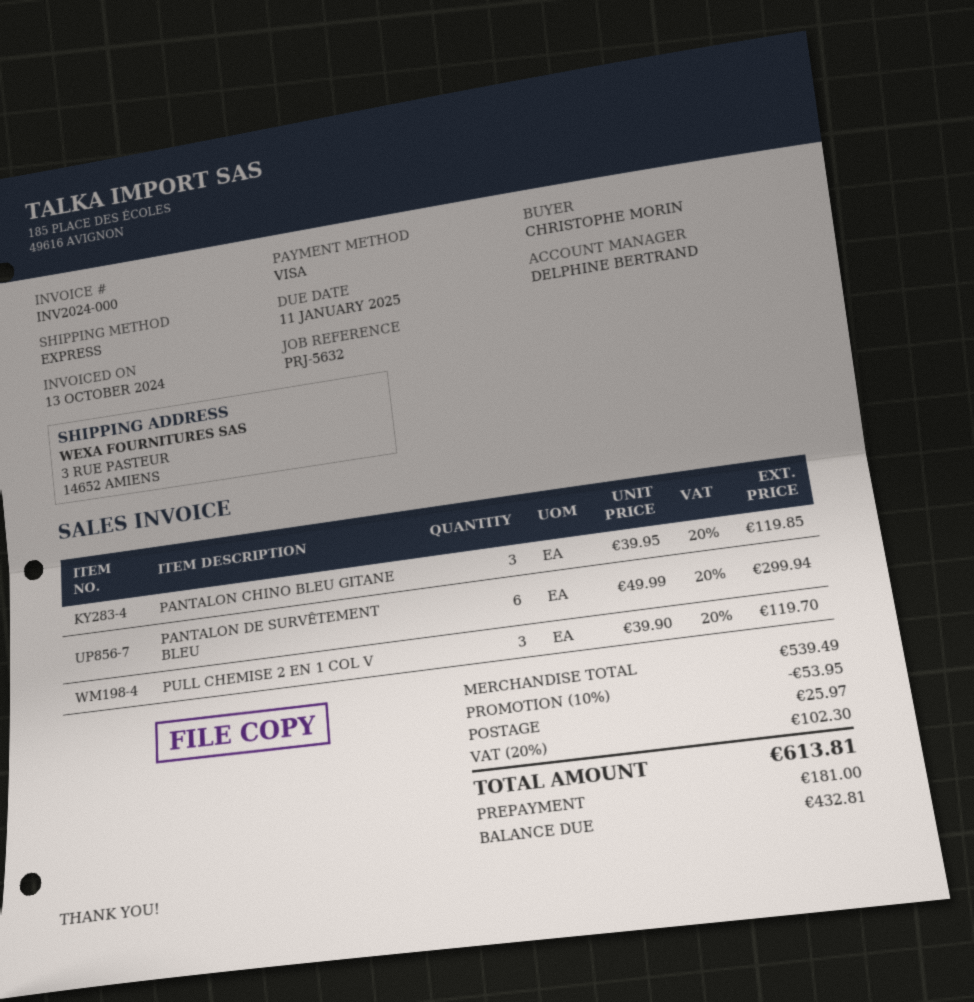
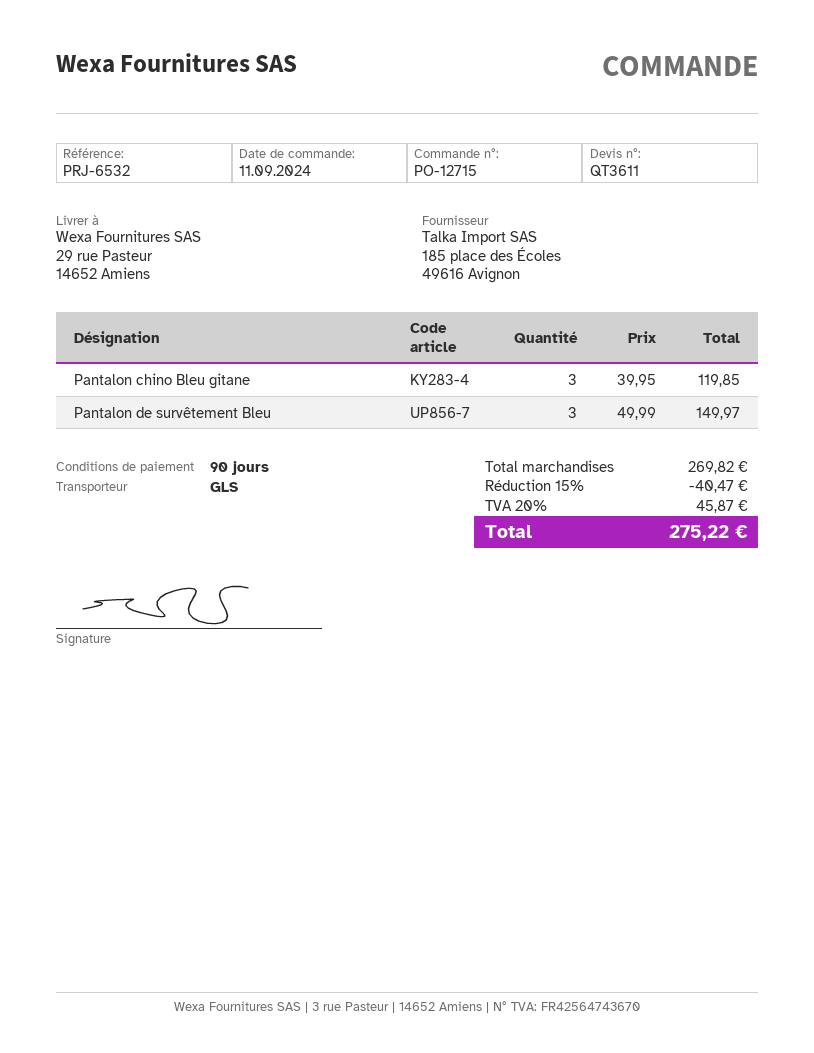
reference: PRJ-5632 -> PRJ-6532
shipping method: express -> GLS
ship to: 3 RUE PASTEUR, 14652 AMIENS -> 29 rue Pasteur, 14652 Amiens
PANTALON DE SURVÊTEMENT BLEU: 6 x 49.99 = 299.94 -> 3 x 49.99 = 149.97
PULL CHEMISE 2 EN 1 COL V: 3 x 39.90 = 119.70 -> none
subtotal: 539.49 -> 269.82
discount: 10% = 53.95 -> 15% = 40.47
shipping: 25.97 -> none
tax: 20% = 102.30 -> 20% = 45.87
total: 613.81 -> 275.22

